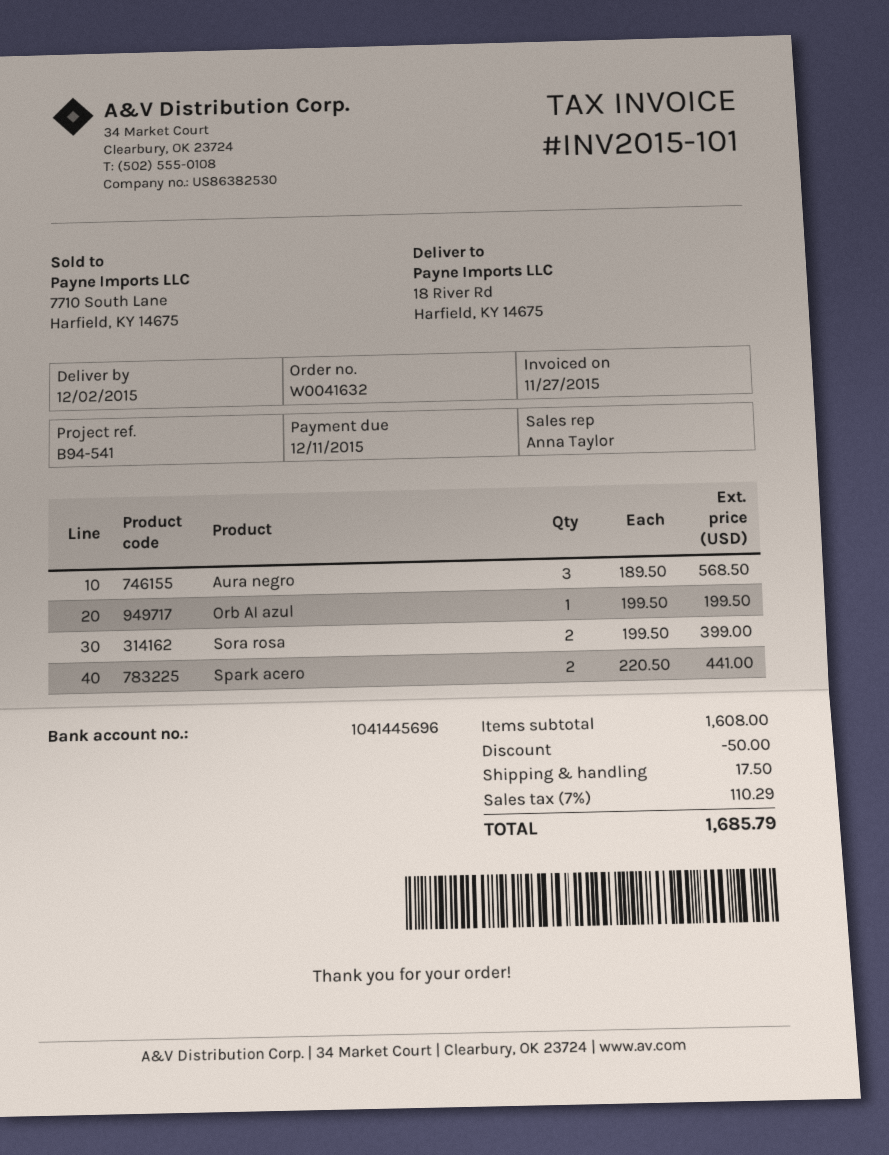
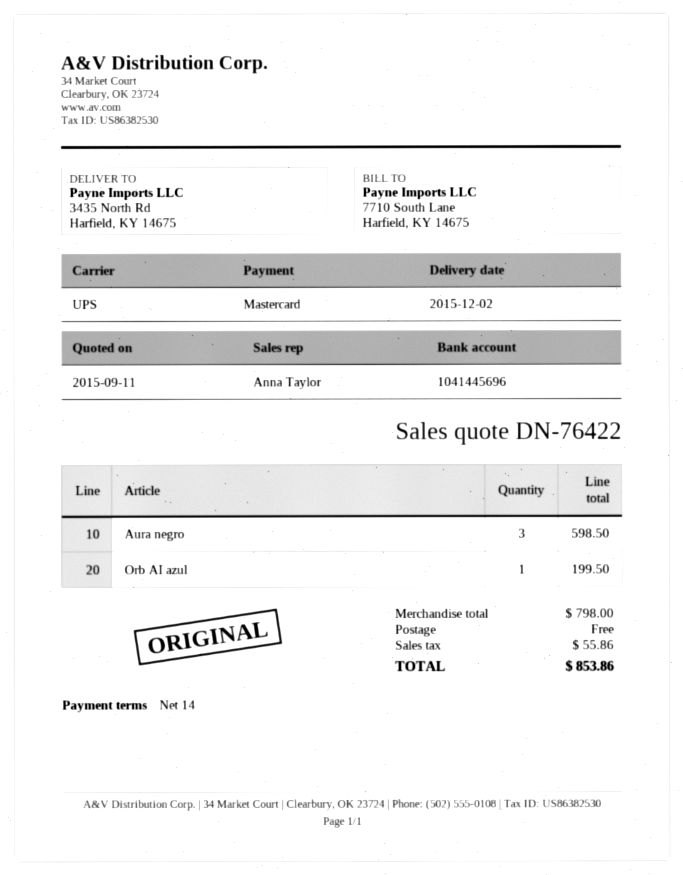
ship to: 18 River Rd, Harfield, KY 14675 -> 3435 North Rd, Harfield, KY 14675
Aura negro: 3 for 568.50 -> 3 for 598.50
Sora rosa: 2 for 399.00 -> none
Spark acero: 2 for 441.00 -> none
subtotal: 1608.00 -> 798.00
discount: 50.00 -> none
shipping: 17.50 -> 0.00
tax: 110.29 -> 55.86
total: 1685.79 -> 853.86

